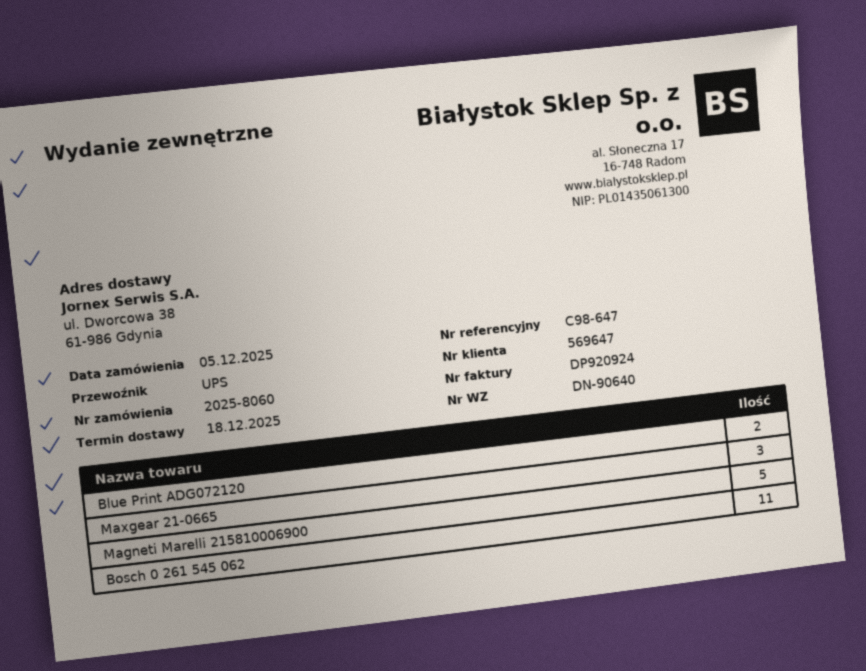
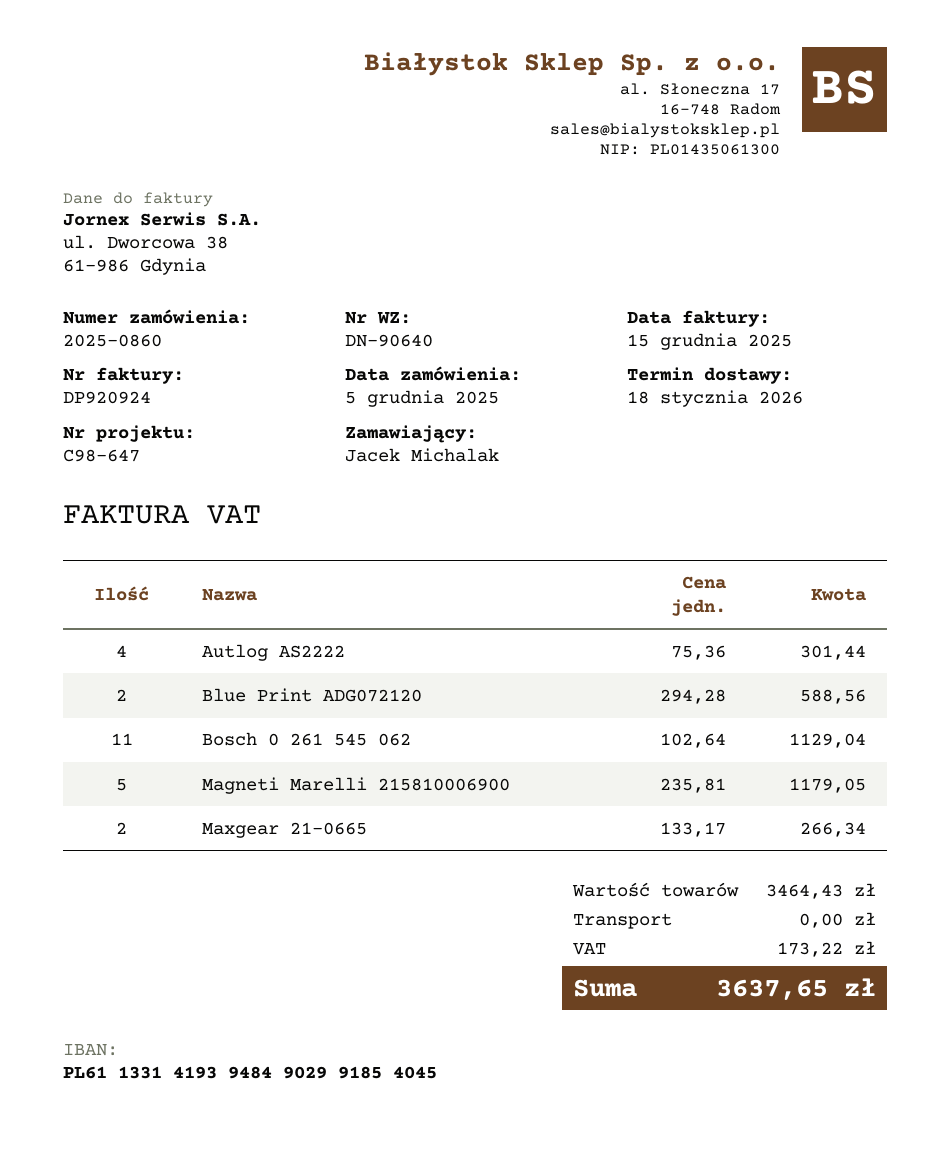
order number: 2025-8060 -> 2025-0860
delivery date: 2025-12-18 -> 2026-01-18
Maxgear 21-0665: 3 -> 2
Autlog AS2222: none -> 4

